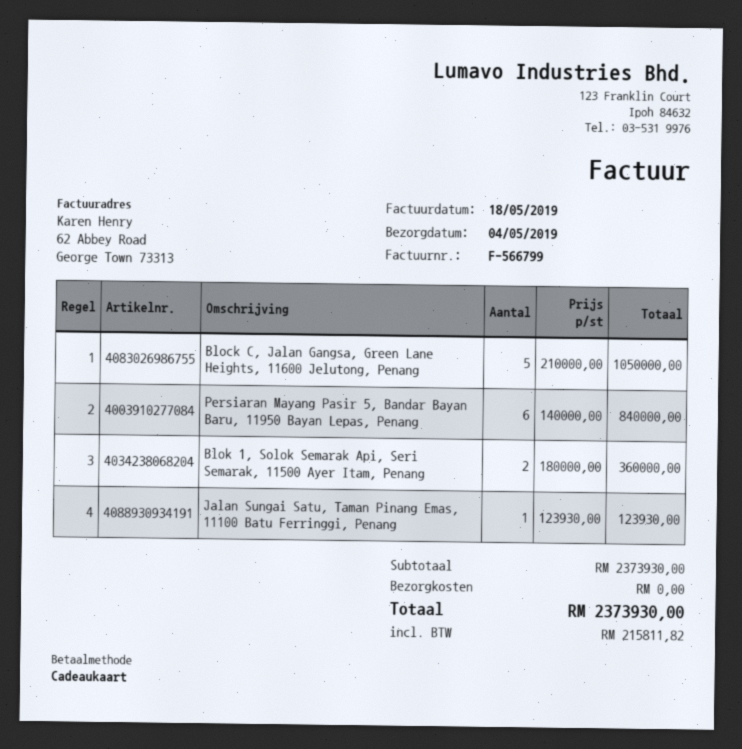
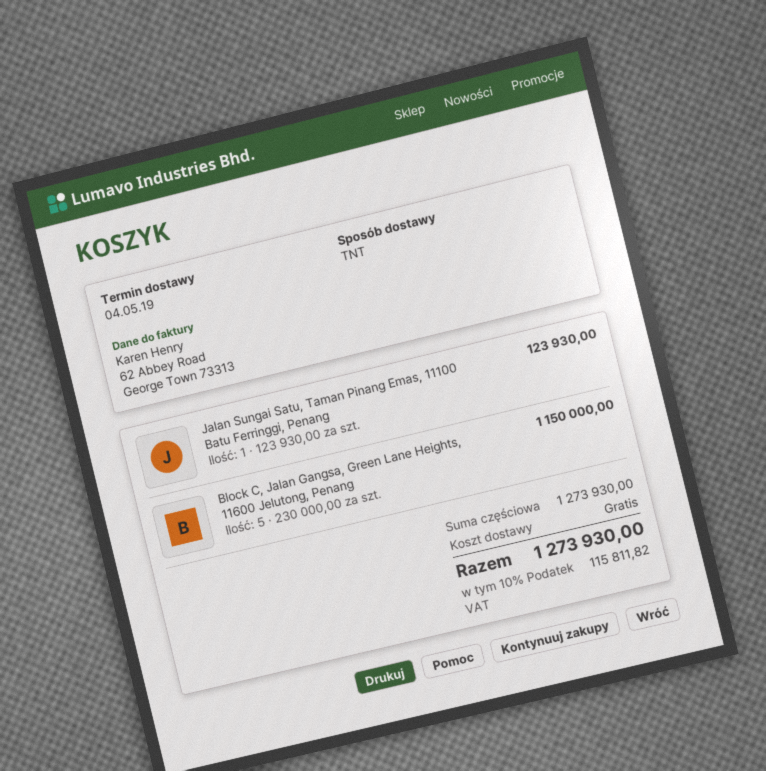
Block C, Jalan Gangsa, Green Lane Heights, 11600 Jelutong, Penang: 5 x 210000.00 = 1050000.00 -> 5 x 230000.00 = 1150000.00
Persiaran Mayang Pasir 5, Bandar Bayan Baru, 11950 Bayan Lepas, Penang: 6 x 140000.00 = 840000.00 -> none
Blok 1, Solok Semarak Api, Seri Semarak, 11500 Ayer Itam, Penang: 2 x 180000.00 = 360000.00 -> none
subtotal: 2373930.00 -> 1273930.00
tax: 215811.82 -> 115811.82
total: 2373930.00 -> 1273930.00

